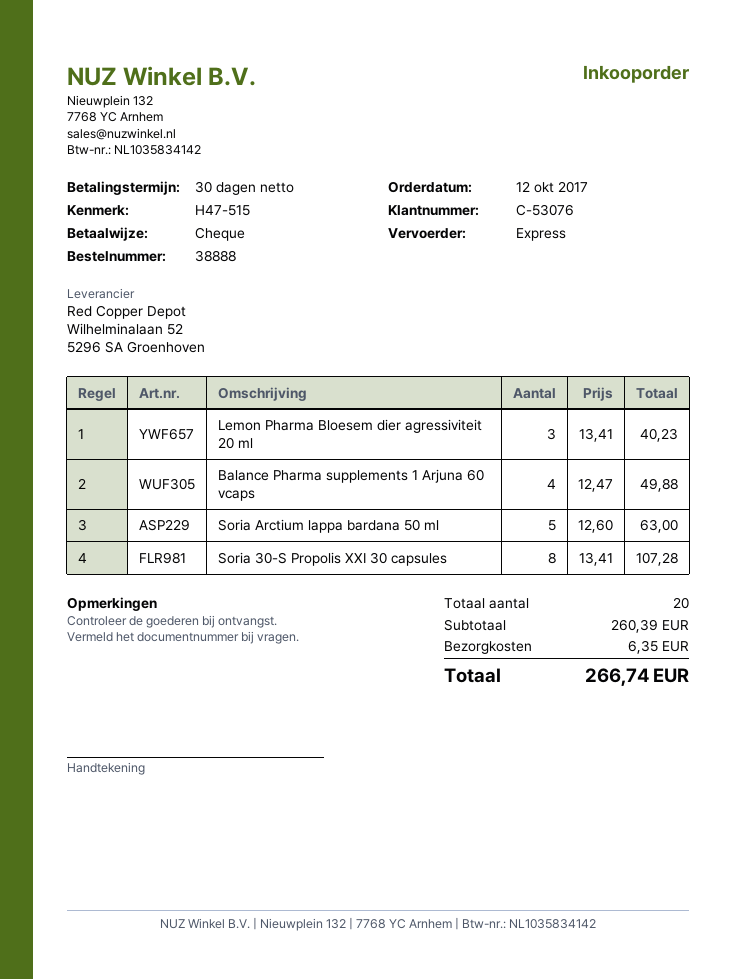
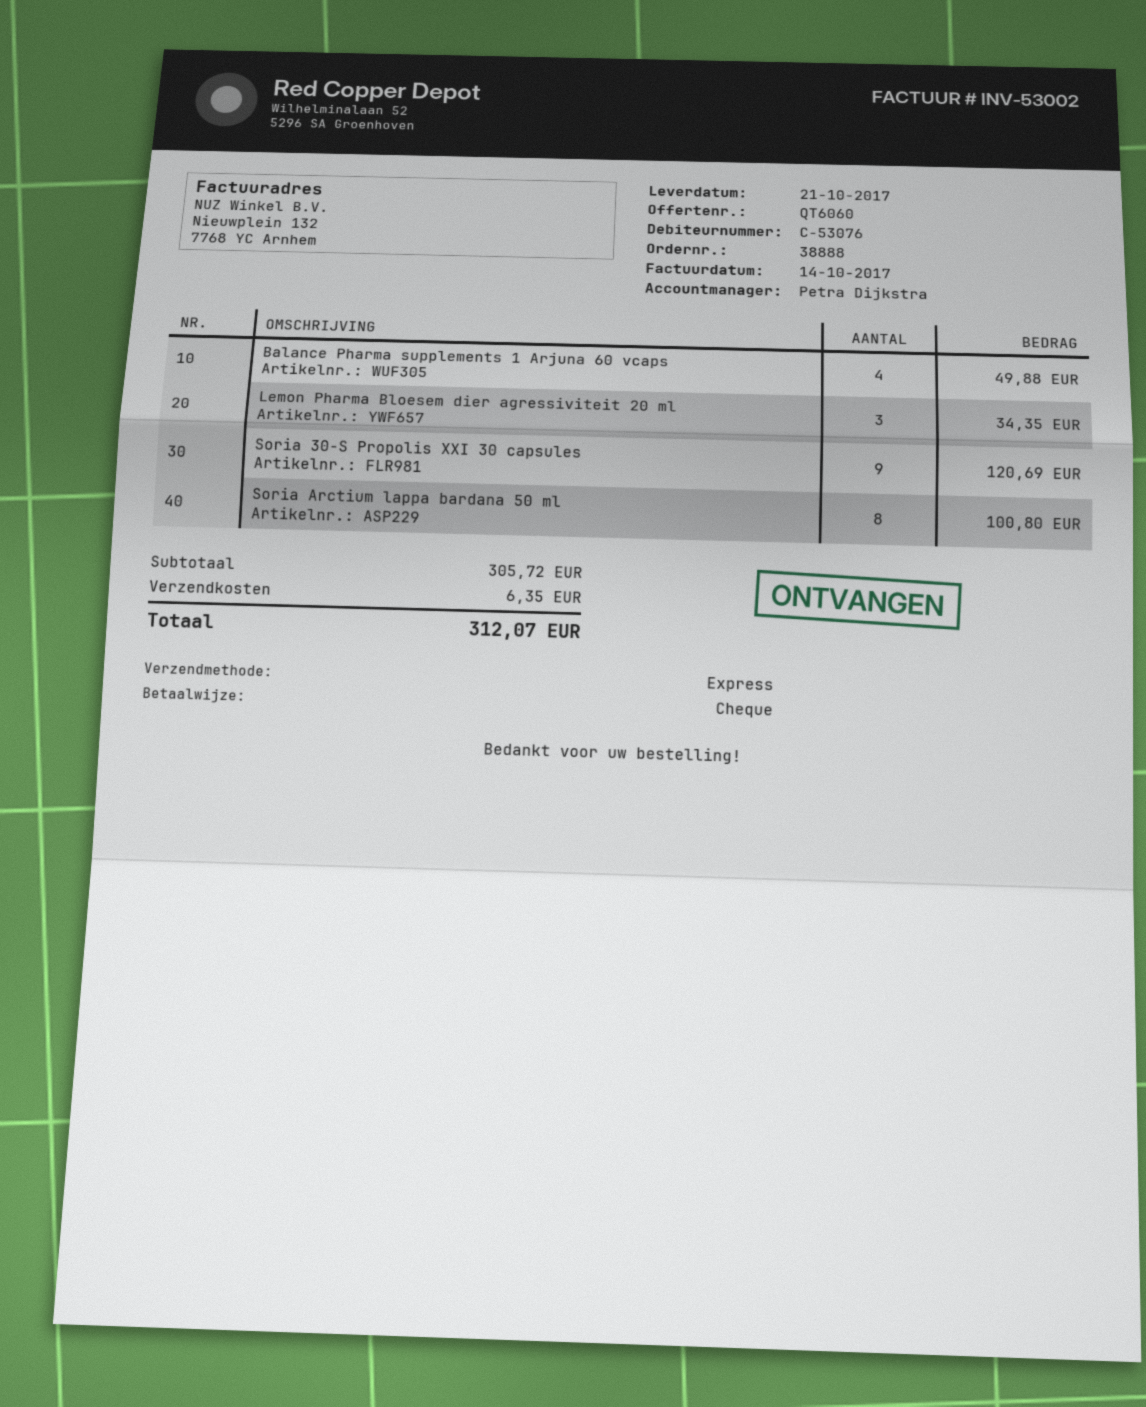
Lemon Pharma Bloesem dier agressiviteit 20 ml: 3 for 40.23 -> 3 for 34.35
Soria Arctium lappa bardana 50 ml: 5 for 63.00 -> 8 for 100.80
Soria 30-S Propolis XXI 30 capsules: 8 for 107.28 -> 9 for 120.69
subtotal: 260.39 -> 305.72
total: 266.74 -> 312.07

